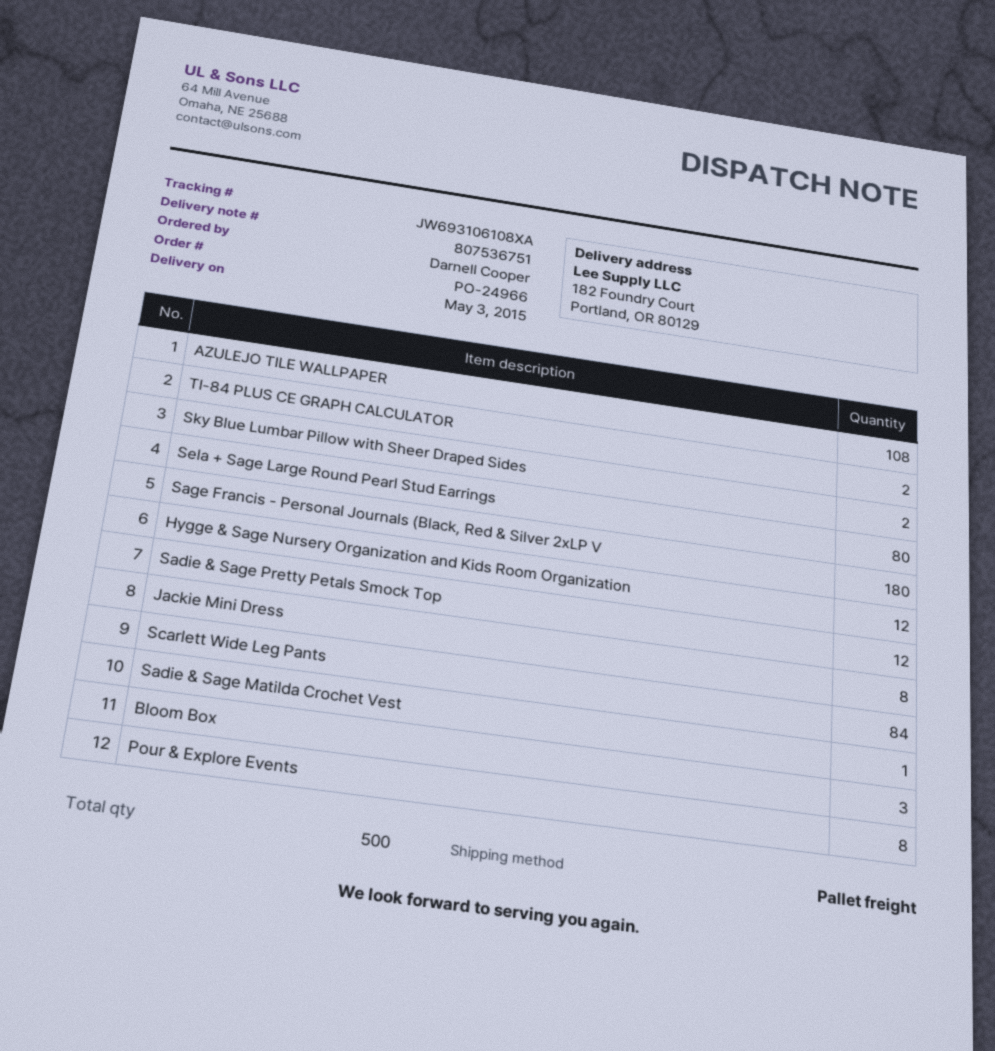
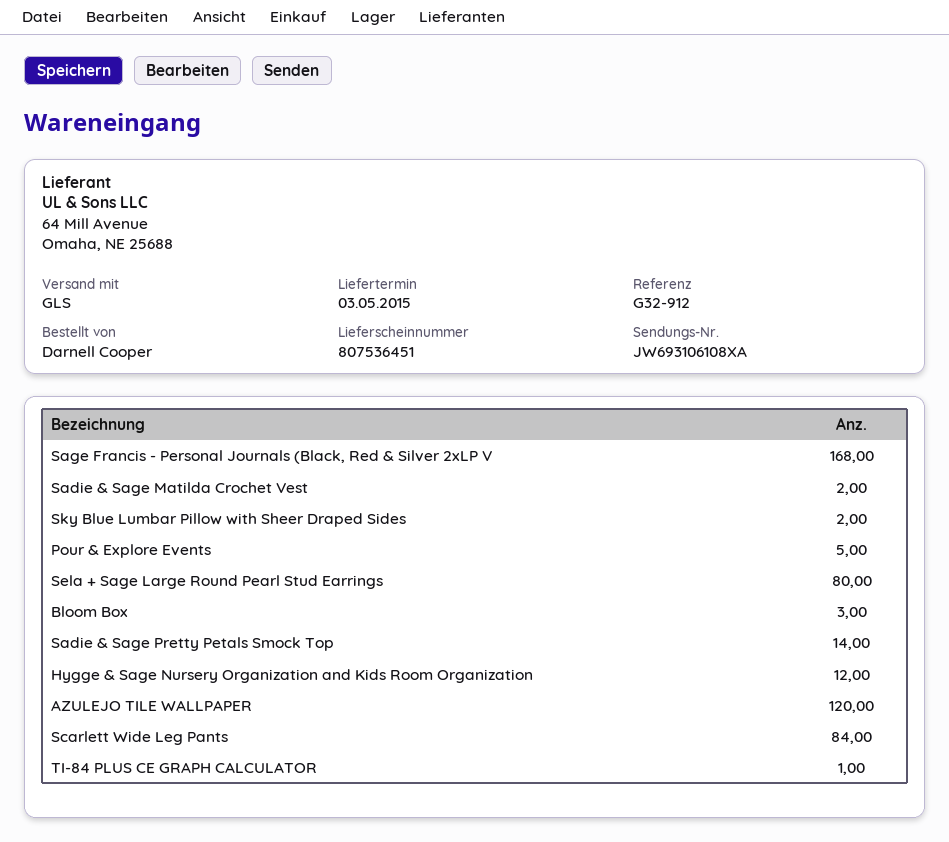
delivery note number: 807536751 -> 807536451
shipping method: pallet freight -> GLS
AZULEJO TILE WALLPAPER: 108 -> 120
TI-84 PLUS CE GRAPH CALCULATOR: 2 -> 1
Sage Francis - Personal Journals (Black, Red & Silver 2xLP V: 180 -> 168
Sadie & Sage Pretty Petals Smock Top: 12 -> 14
Jackie Mini Dress: 8 -> none
Sadie & Sage Matilda Crochet Vest: 1 -> 2
Pour & Explore Events: 8 -> 5

